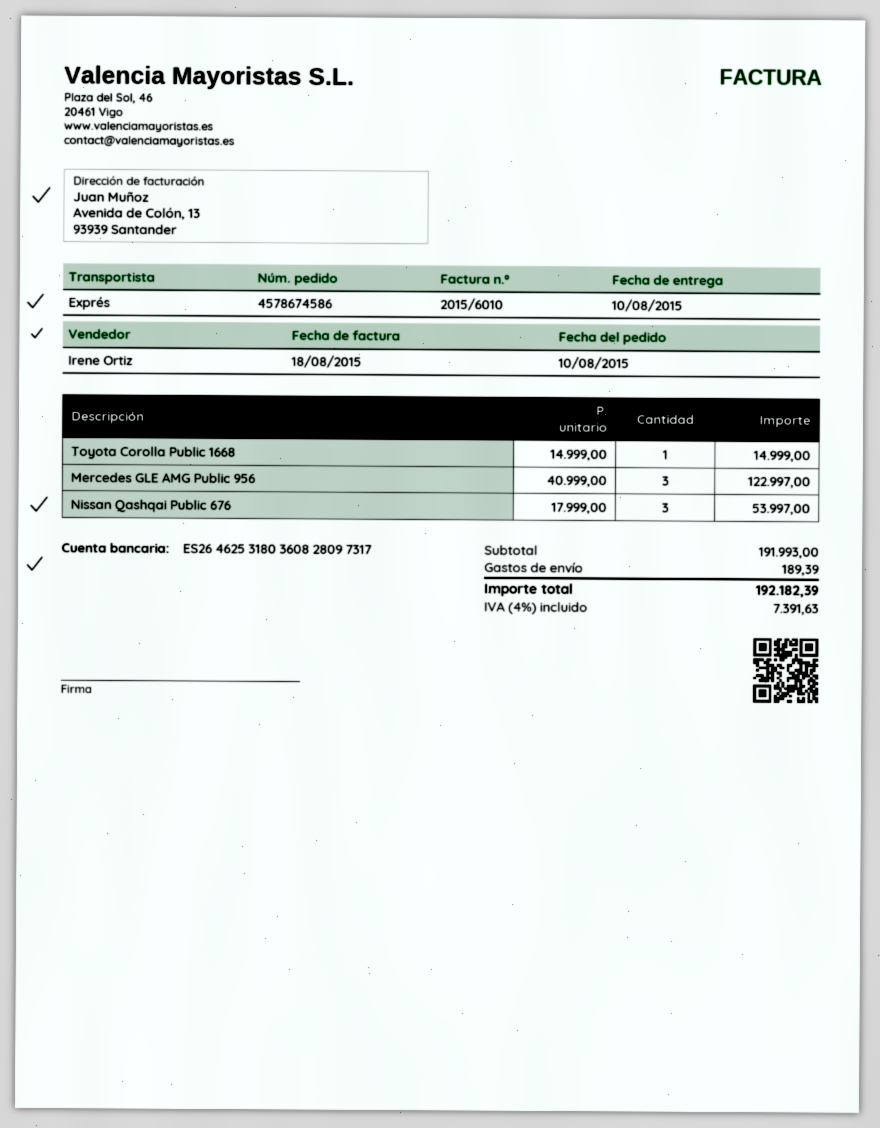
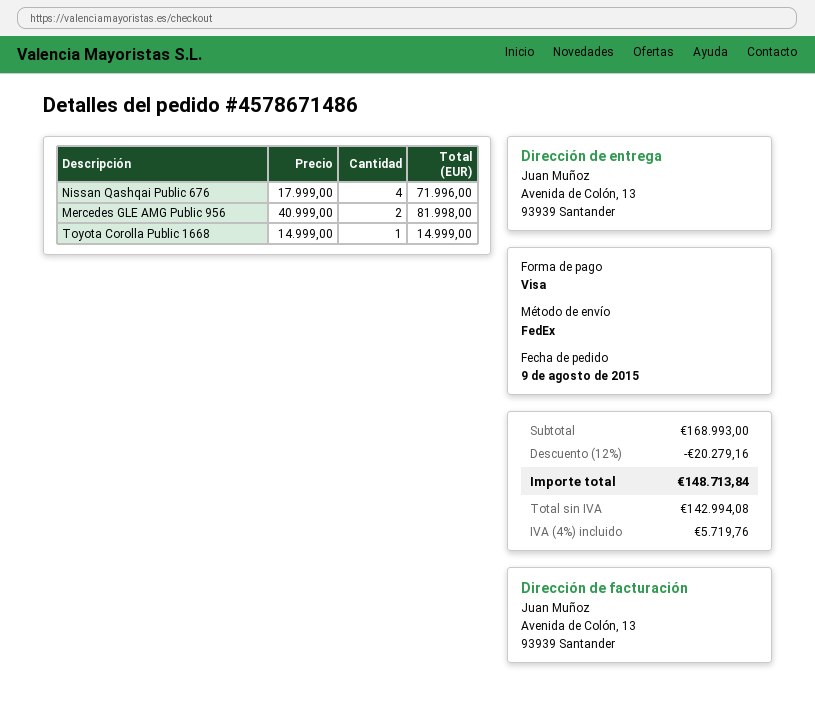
order number: 4578674586 -> 4578671486
order date: 2015-08-10 -> 2015-08-09
shipping method: express -> FedEx
Mercedes GLE AMG Public 956: 3 x 40999.00 = 122997.00 -> 2 x 40999.00 = 81998.00
Nissan Qashqai Public 676: 3 x 17999.00 = 53997.00 -> 4 x 17999.00 = 71996.00
subtotal: 191993.00 -> 168993.00
discount: none -> 12% = 20279.16
shipping: 189.39 -> none
tax: 4% = 7391.63 -> 4% = 5719.76
total: 192182.39 -> 148713.84

